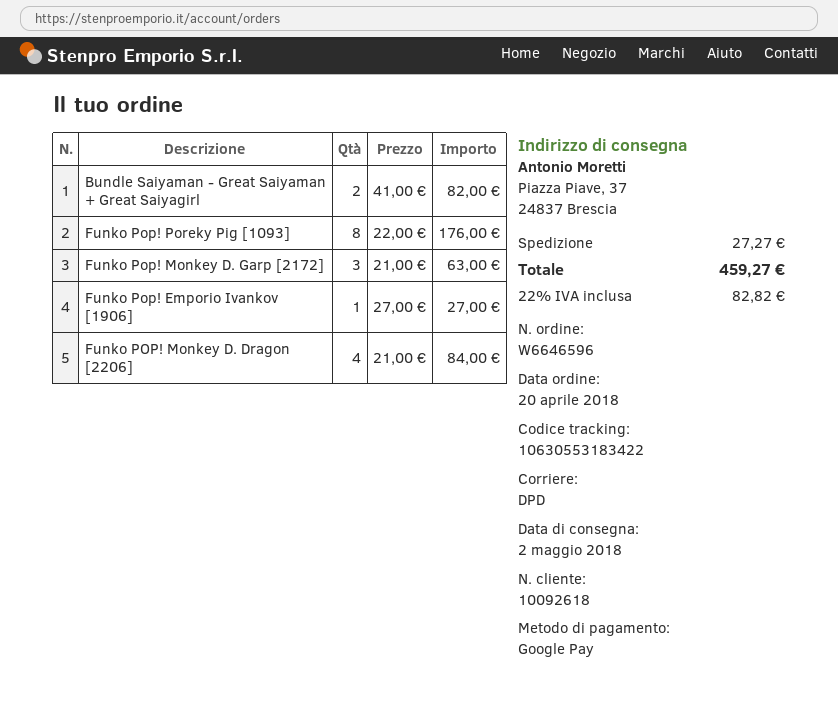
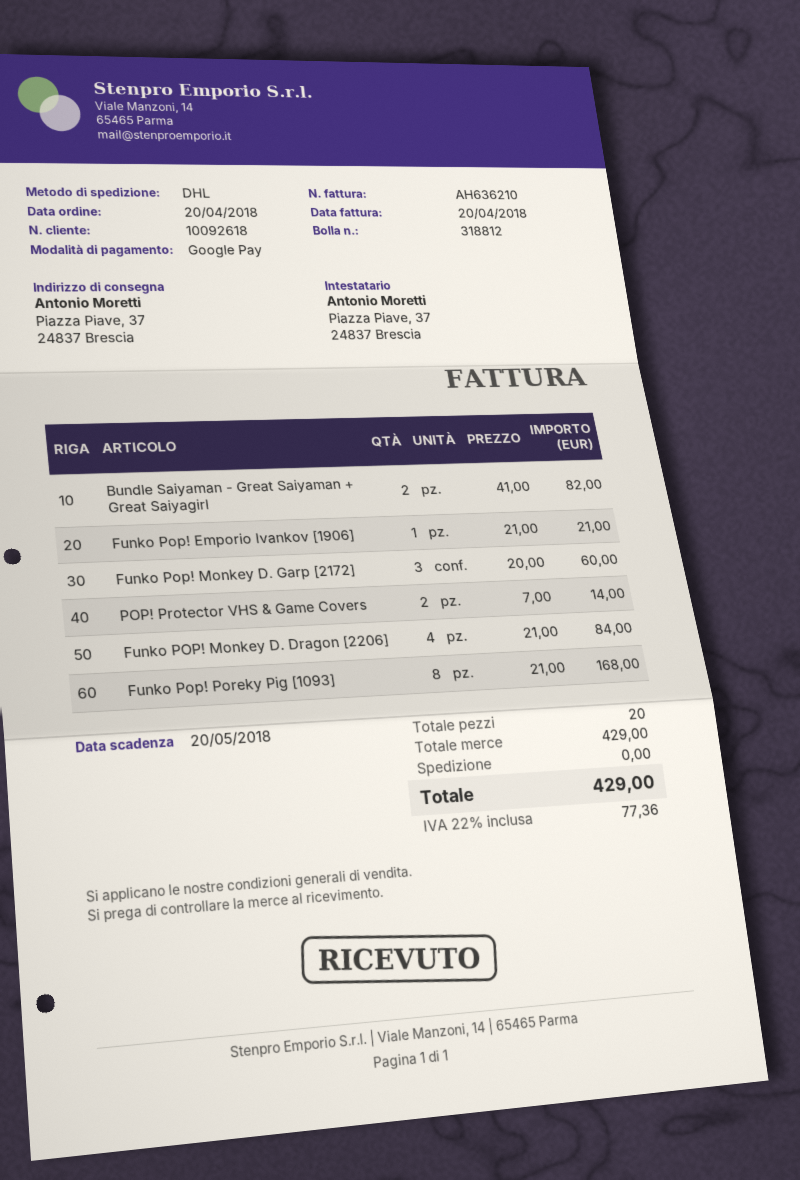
shipping method: DPD -> DHL
Funko Pop! Poreky Pig [1093]: 8 x 22.00 = 176.00 -> 8 x 21.00 = 168.00
Funko Pop! Monkey D. Garp [2172]: 3 x 21.00 = 63.00 -> 3 x 20.00 = 60.00
Funko Pop! Emporio Ivankov [1906]: 1 x 27.00 = 27.00 -> 1 x 21.00 = 21.00
POP! Protector VHS & Game Covers: none -> 2 x 7.00 = 14.00
shipping: 27.27 -> 0.00
tax: 22% = 82.82 -> 22% = 77.36
total: 459.27 -> 429.00

